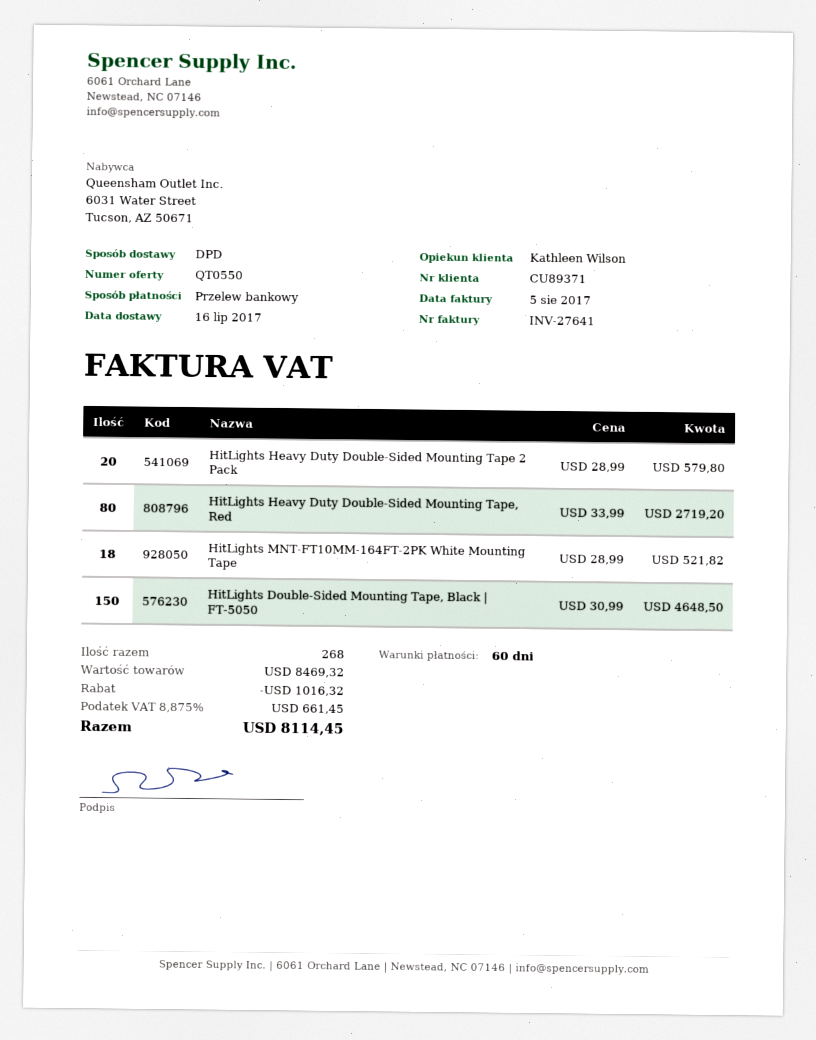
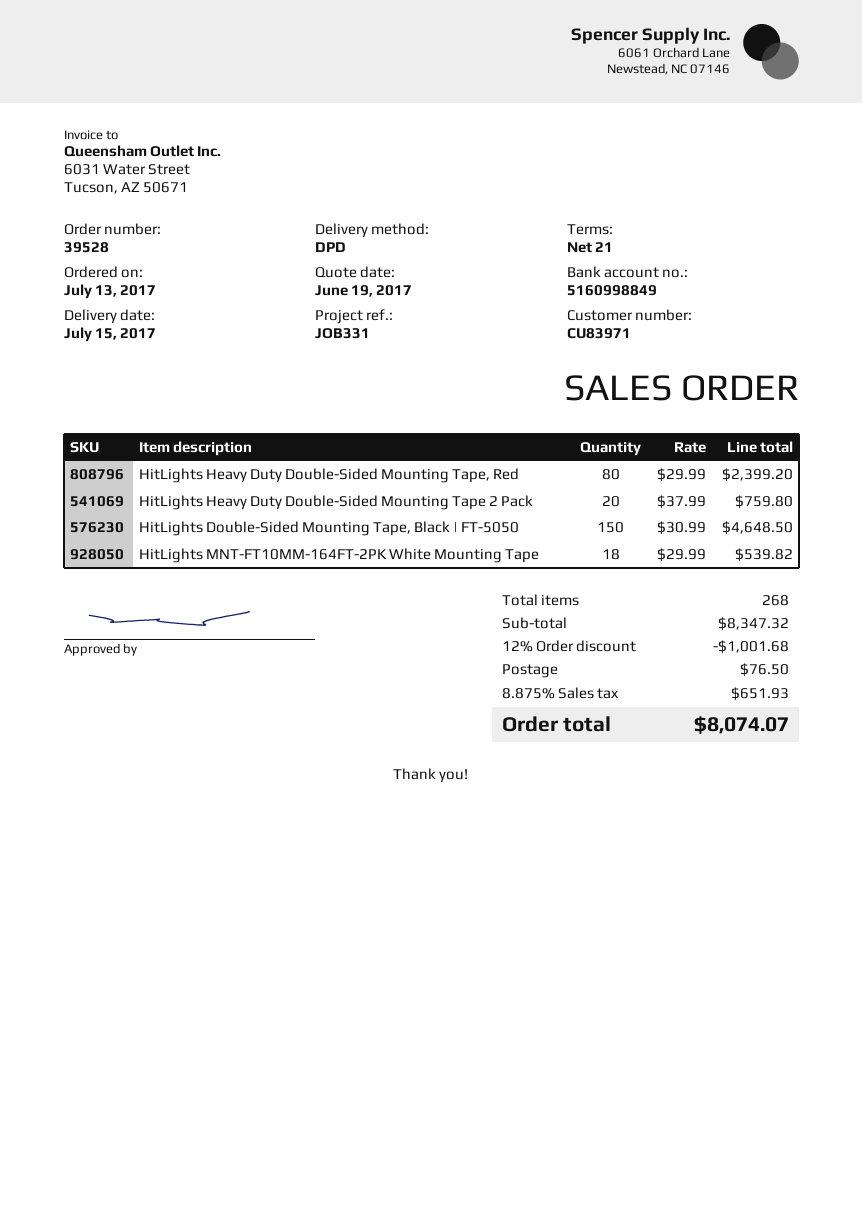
delivery date: 2017-07-16 -> 2017-07-15
payment terms: 60 days -> 21 days
customer number: CU89371 -> CU83971
HitLights Heavy Duty Double-Sided Mounting Tape 2 Pack: 20 x 28.99 = 579.80 -> 20 x 37.99 = 759.80
HitLights Heavy Duty Double-Sided Mounting Tape, Red: 80 x 33.99 = 2719.20 -> 80 x 29.99 = 2399.20
HitLights MNT-FT10MM-164FT-2PK White Mounting Tape: 18 x 28.99 = 521.82 -> 18 x 29.99 = 539.82
subtotal: 8469.32 -> 8347.32
discount: 1016.32 -> 1001.68
shipping: none -> 76.50
tax: 8.875% = 661.45 -> 8.875% = 651.93
total: 8114.45 -> 8074.07

